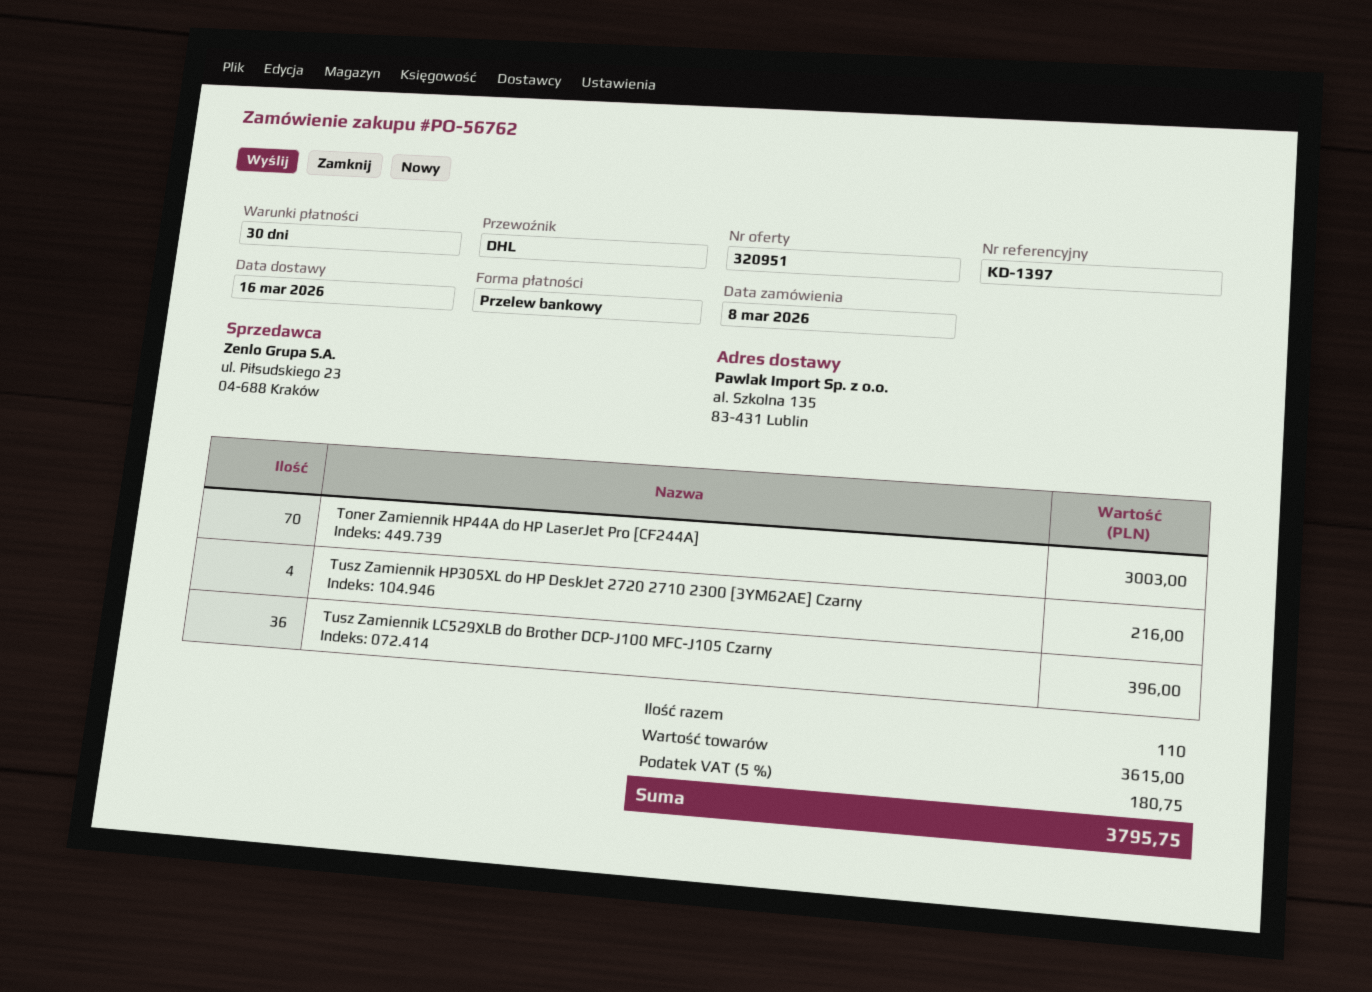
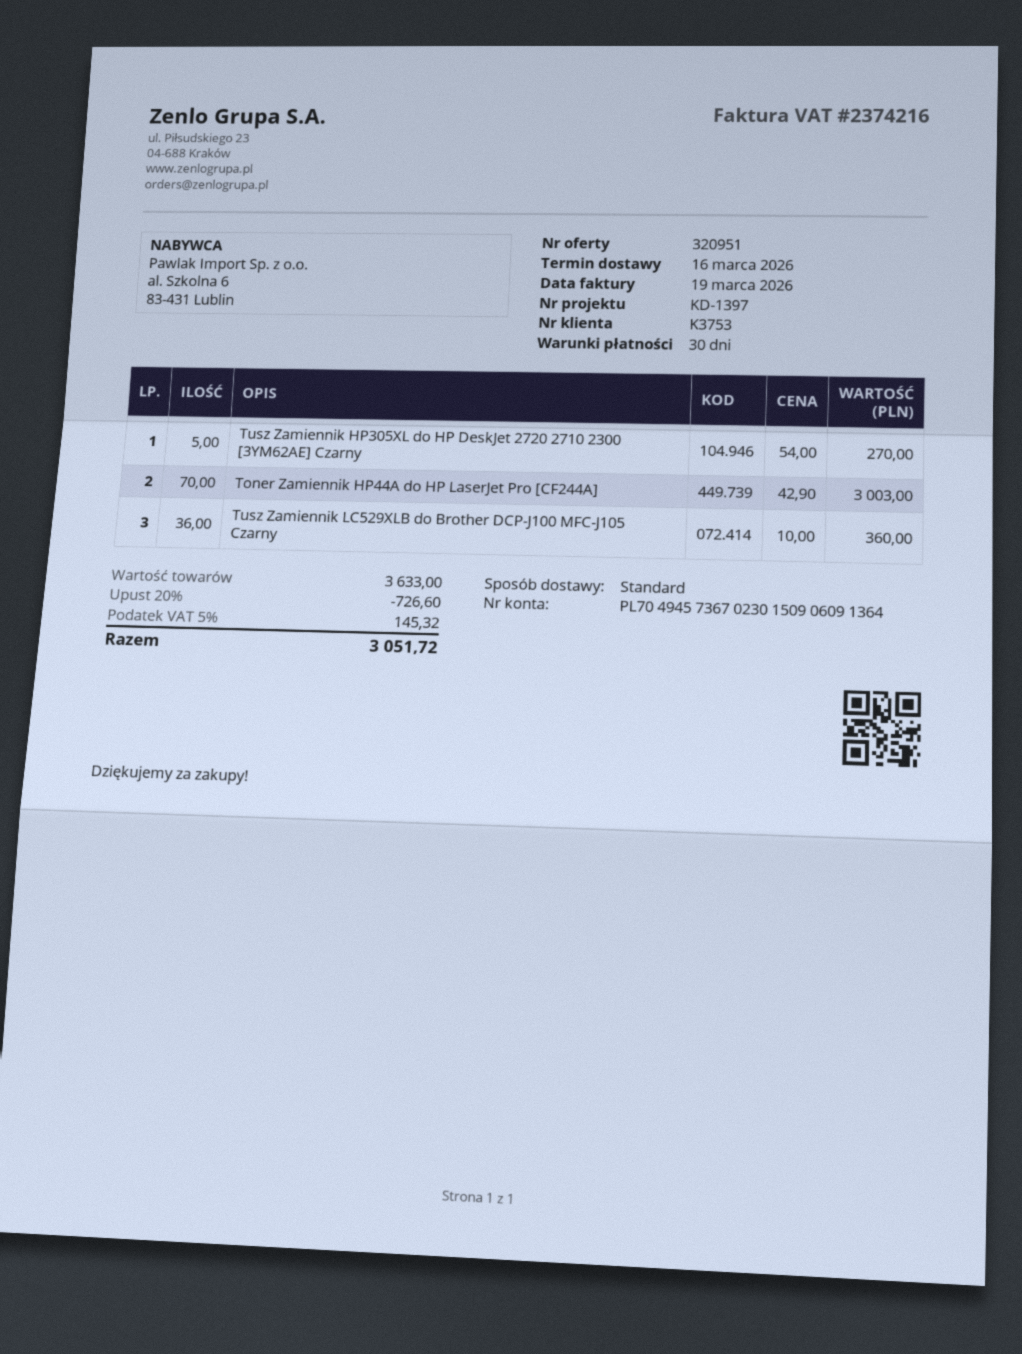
shipping method: DHL -> standard
Tusz Zamiennik HP305XL do HP DeskJet 2720 2710 2300 [3YM62AE] Czarny: 4 for 216.00 -> 5 for 270.00
Tusz Zamiennik LC529XLB do Brother DCP-J100 MFC-J105 Czarny: 36 for 396.00 -> 36 for 360.00
subtotal: 3615.00 -> 3633.00
discount: none -> 20% = 726.60
tax: 5% = 180.75 -> 5% = 145.32
total: 3795.75 -> 3051.72

